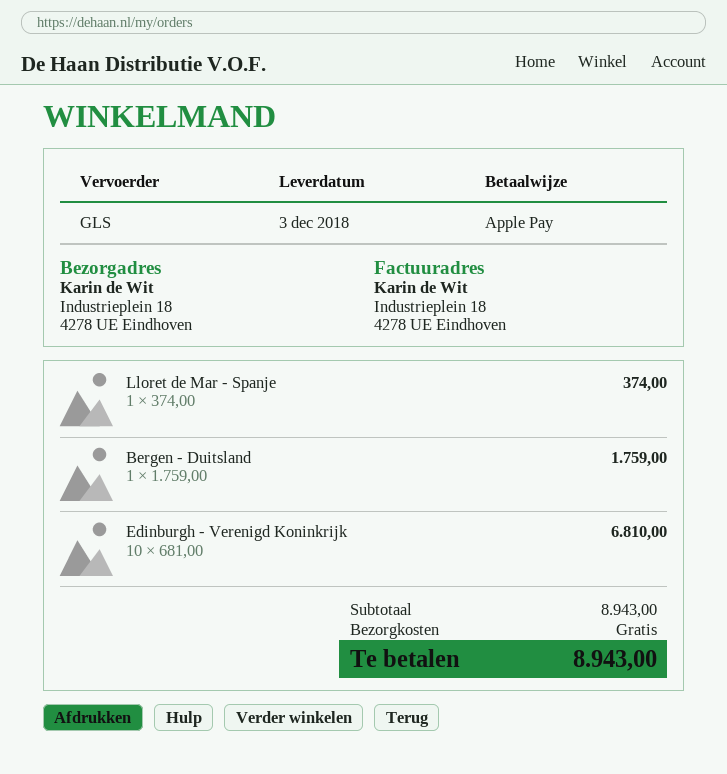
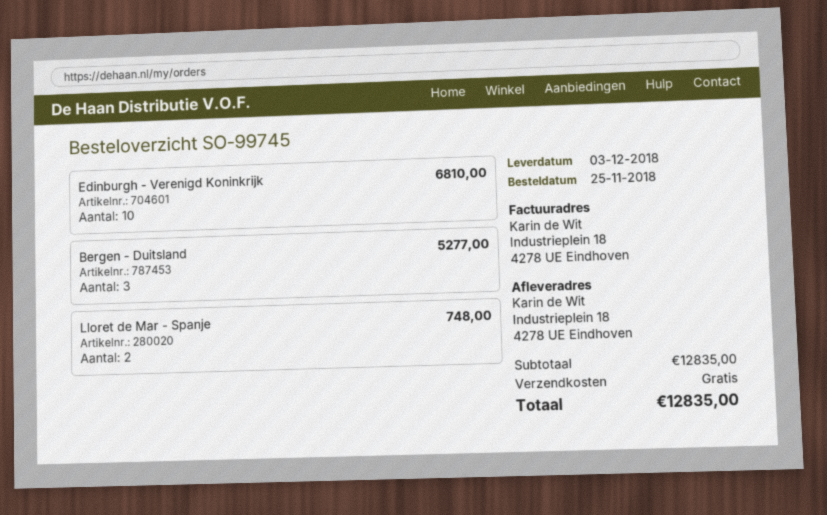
Lloret de Mar - Spanje: 1 for 374.00 -> 2 for 748.00
Bergen - Duitsland: 1 for 1759.00 -> 3 for 5277.00
subtotal: 8943.00 -> 12835.00
total: 8943.00 -> 12835.00

